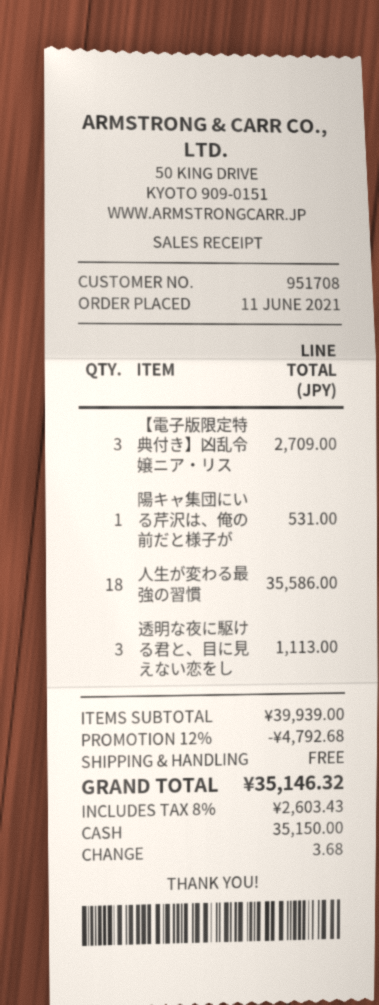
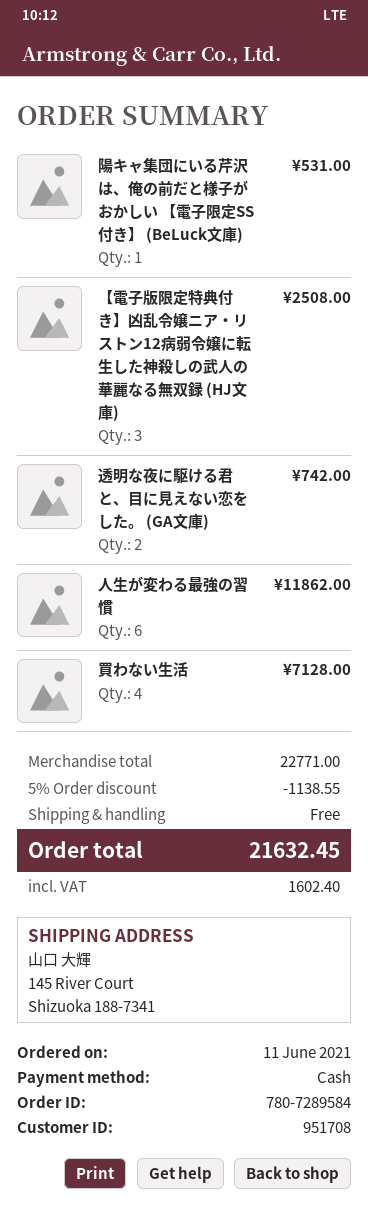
【電子版限定特典付き】凶乱令嬢ニア・リス: 3 for 2709.00 -> 3 for 2508.00
人生が変わる最強の習慣: 18 for 35586.00 -> 6 for 11862.00
透明な夜に駆ける君と、目に見えない恋をし: 3 for 1113.00 -> 2 for 742.00
買わない生活: none -> 4 for 7128.00
subtotal: 39939.00 -> 22771.00
discount: 12% = 4792.68 -> 5% = 1138.55
tax: 2603.43 -> 1602.40
total: 35146.32 -> 21632.45

